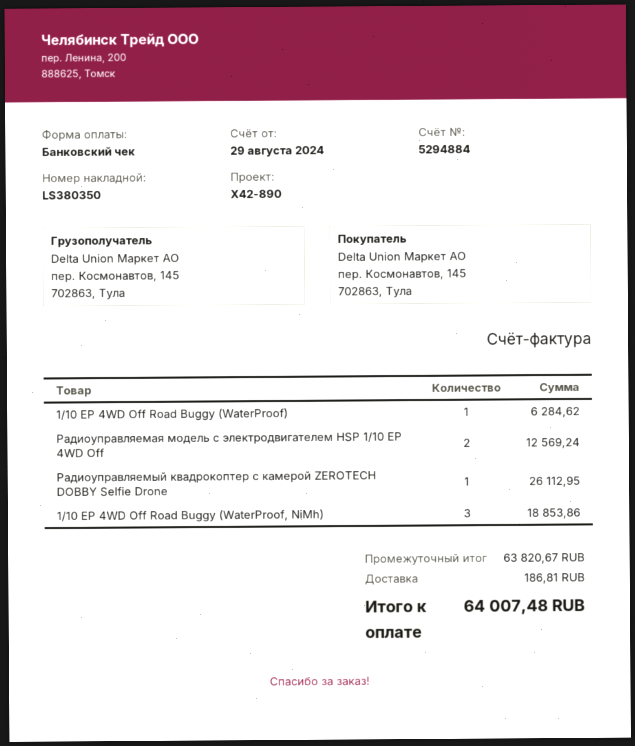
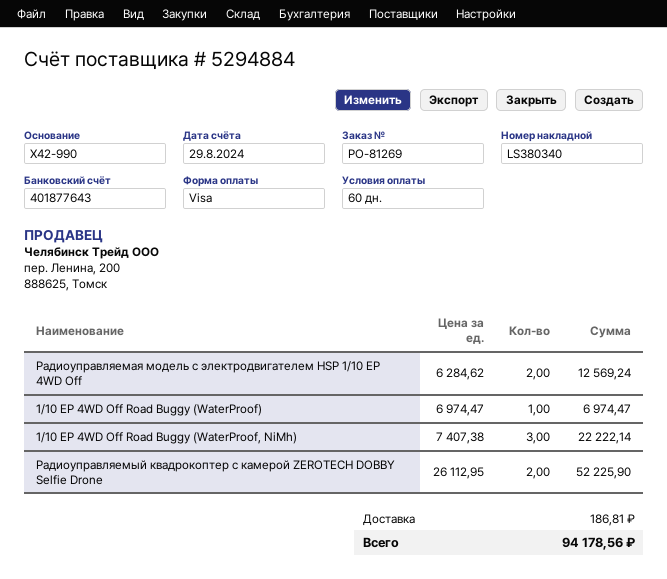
delivery note number: LS380350 -> LS380340
reference: X42-890 -> X42-990
payment method: cheque -> Visa
1/10 EP 4WD Off Road Buggy (WaterProof): 1 for 6284.62 -> 1 for 6974.47
Радиоуправляемый квадрокоптер с камерой ZEROTECH DOBBY Selfie Drone: 1 for 26112.95 -> 2 for 52225.90
1/10 EP 4WD Off Road Buggy (WaterProof, NiMh): 3 for 18853.86 -> 3 for 22222.14
total: 64007.48 -> 94178.56

